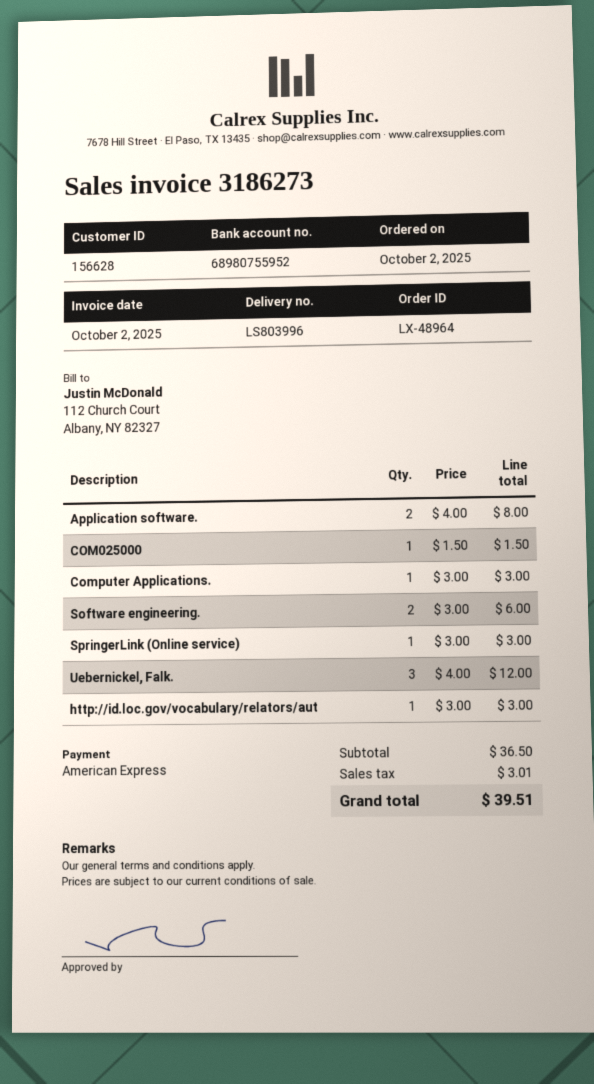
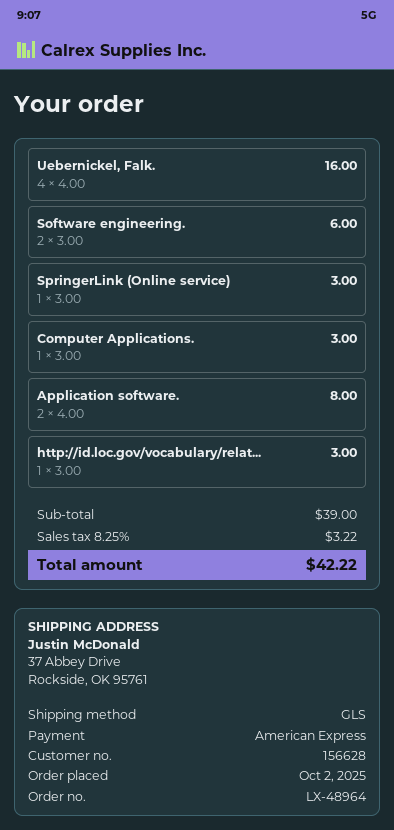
COM025000: 1 x 1.50 = 1.50 -> none
Uebernickel, Falk.: 3 x 4.00 = 12.00 -> 4 x 4.00 = 16.00
subtotal: 36.50 -> 39.00
tax: 3.01 -> 3.22
total: 39.51 -> 42.22

